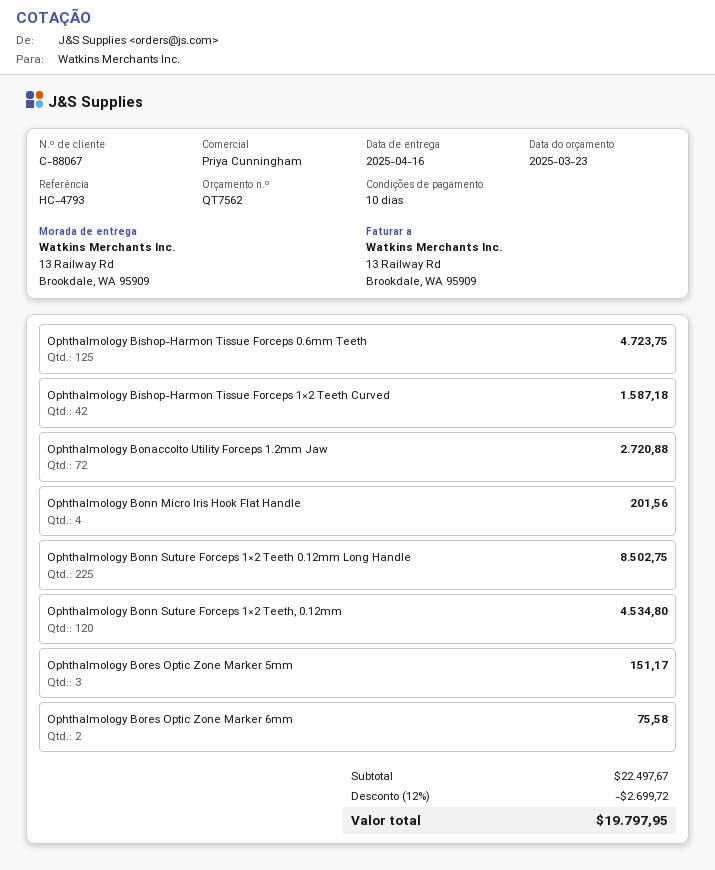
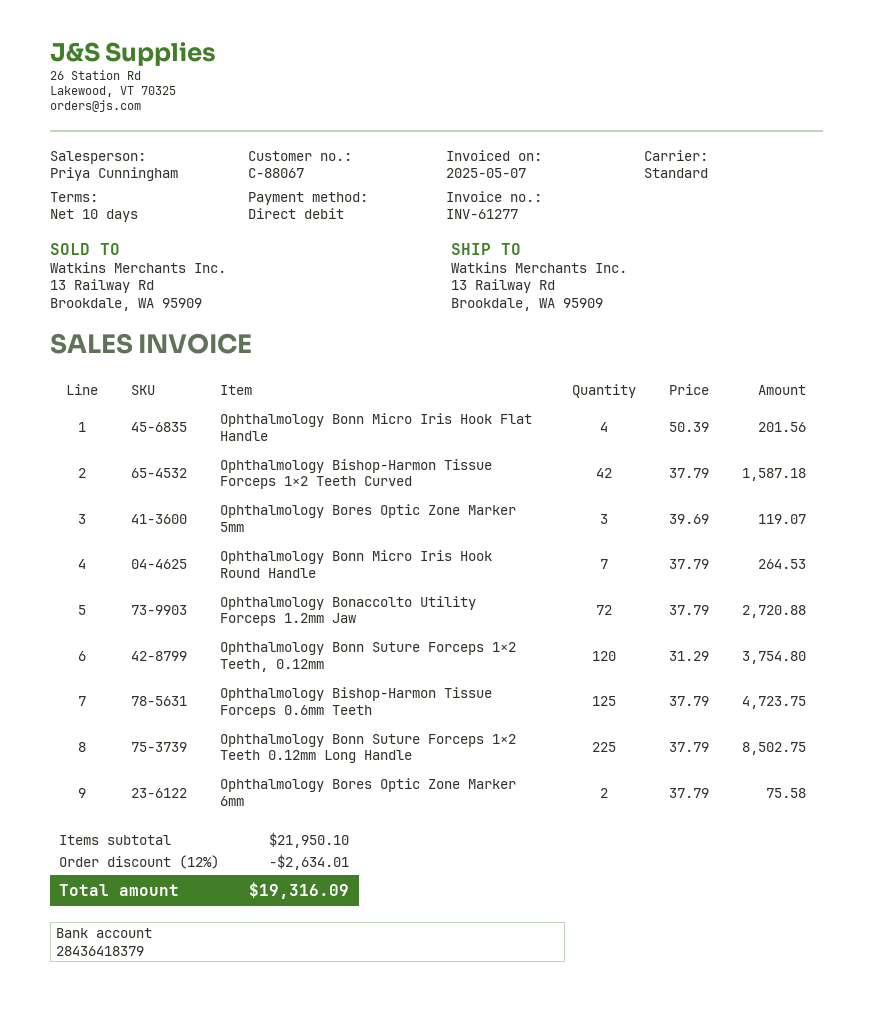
Ophthalmology Bonn Suture Forceps 1×2 Teeth, 0.12mm: 120 for 4534.80 -> 120 for 3754.80
Ophthalmology Bores Optic Zone Marker 5mm: 3 for 151.17 -> 3 for 119.07
Ophthalmology Bonn Micro Iris Hook Round Handle: none -> 7 for 264.53
subtotal: 22497.67 -> 21950.10
discount: 12% = 2699.72 -> 12% = 2634.01
total: 19797.95 -> 19316.09

